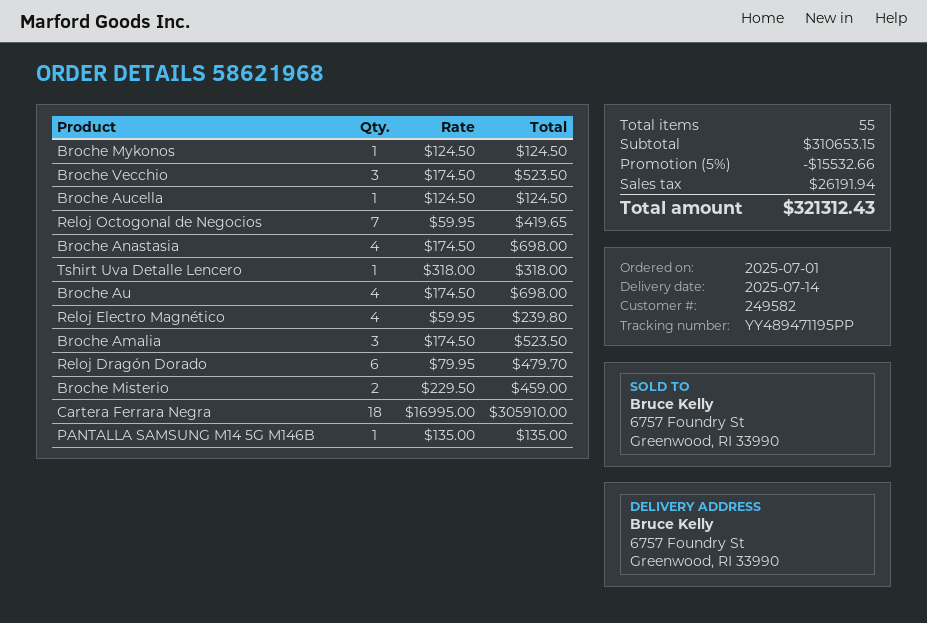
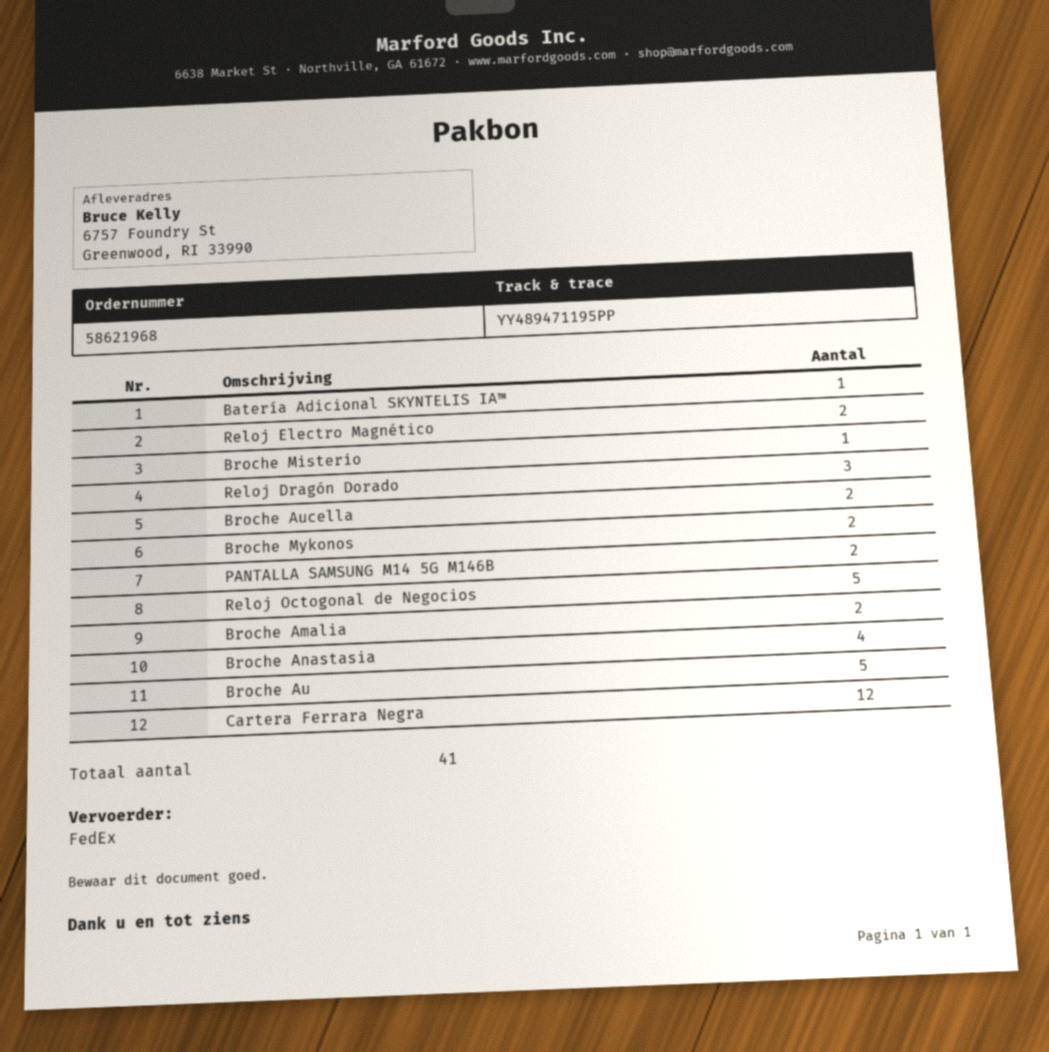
Broche Mykonos: 1 -> 2
Broche Vecchio: 3 -> none
Broche Aucella: 1 -> 2
Reloj Octogonal de Negocios: 7 -> 5
Tshirt Uva Detalle Lencero: 1 -> none
Broche Au: 4 -> 5
Reloj Electro Magnético: 4 -> 2
Broche Amalia: 3 -> 2
Reloj Dragón Dorado: 6 -> 3
Broche Misterio: 2 -> 1
Cartera Ferrara Negra: 18 -> 12
PANTALLA SAMSUNG M14 5G M146B: 1 -> 2
Batería Adicional SKYNTELIS IA™: none -> 1
total quantity: 55 -> 41

